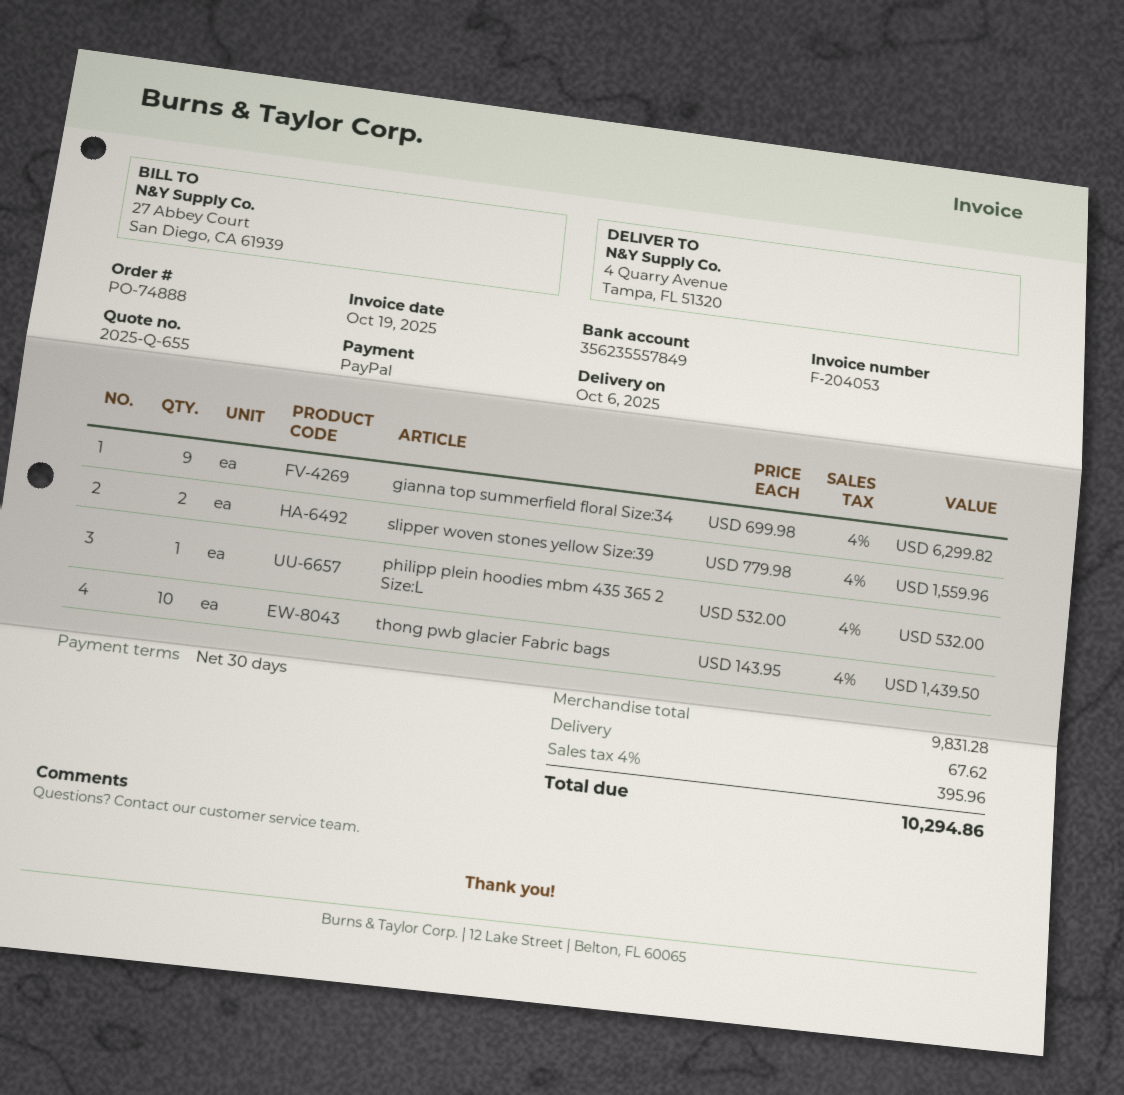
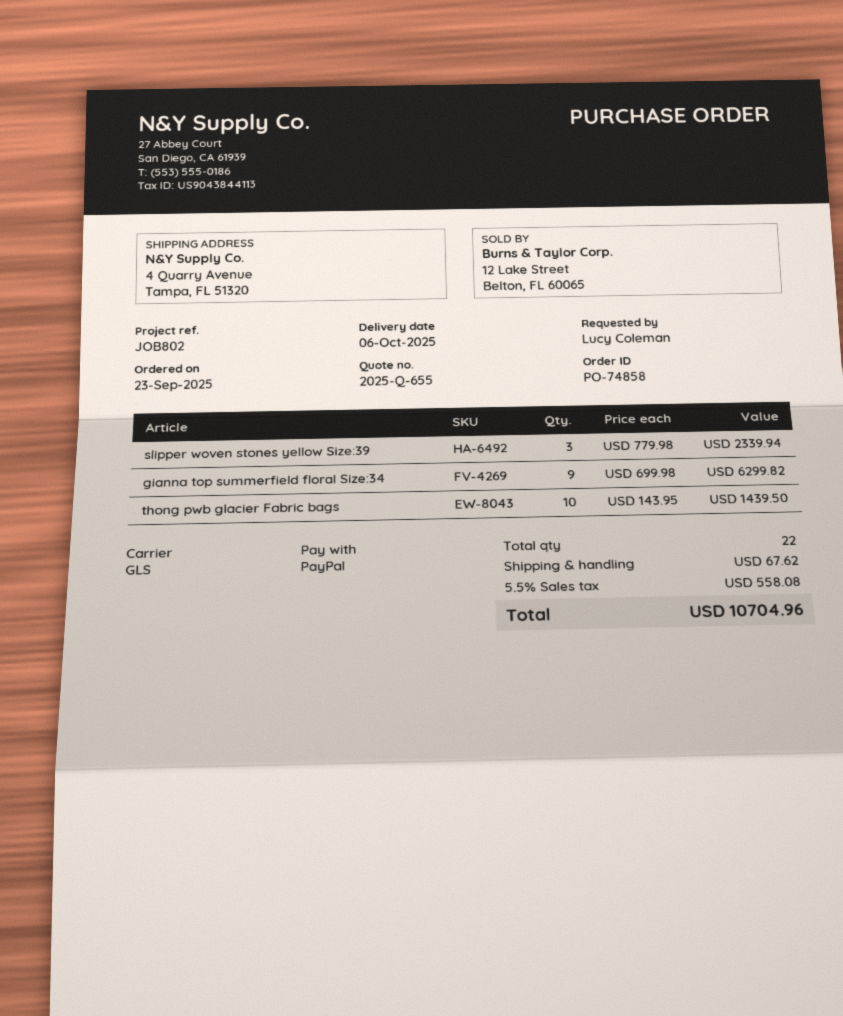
order number: PO-74888 -> PO-74858
slipper woven stones yellow Size:39: 2 x 779.98 = 1559.96 -> 3 x 779.98 = 2339.94
philipp plein hoodies mbm 435 365 2 Size:L: 1 x 532.00 = 532.00 -> none
tax: 4% = 395.96 -> 5.5% = 558.08
total: 10294.86 -> 10704.96

